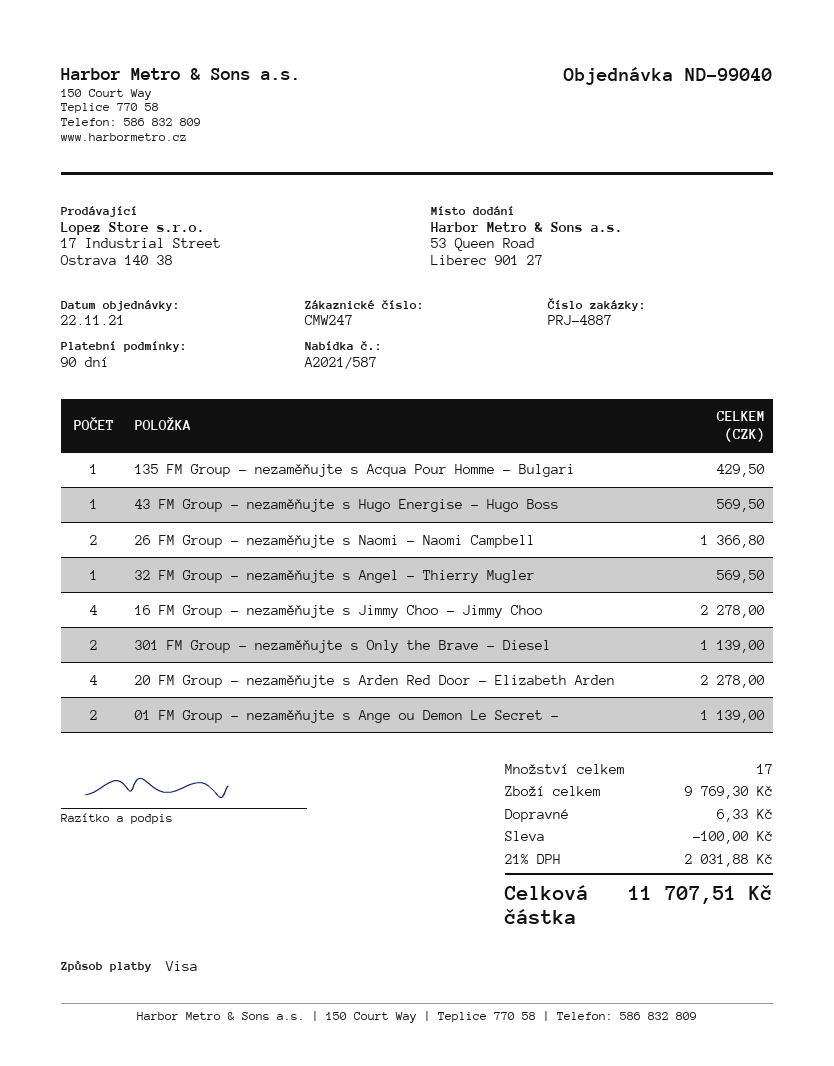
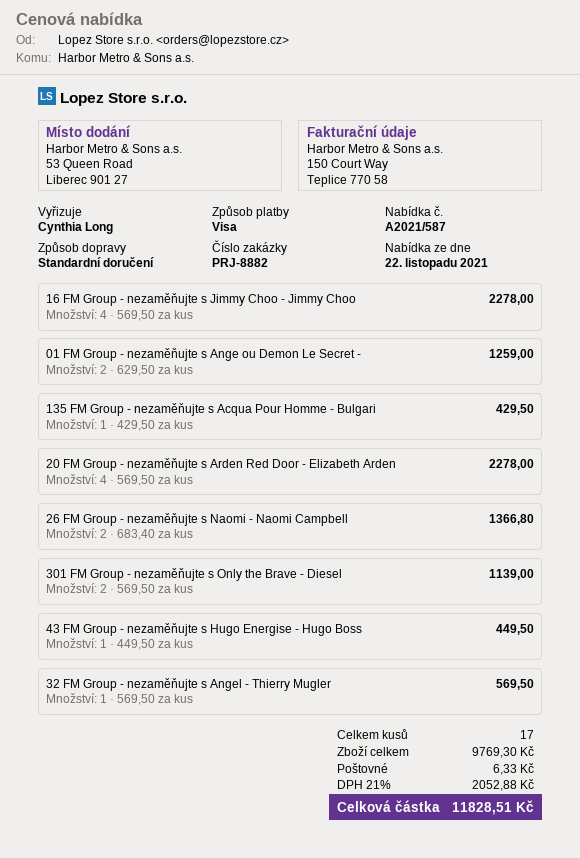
reference: PRJ-4887 -> PRJ-8882
43 FM Group - nezaměňujte s Hugo Energise - Hugo Boss: 1 for 569.50 -> 1 for 449.50
01 FM Group - nezaměňujte s Ange ou Demon Le Secret -: 2 for 1139.00 -> 2 for 1259.00
discount: 100.00 -> none
tax: 21% = 2031.88 -> 21% = 2052.88
total: 11707.51 -> 11828.51

